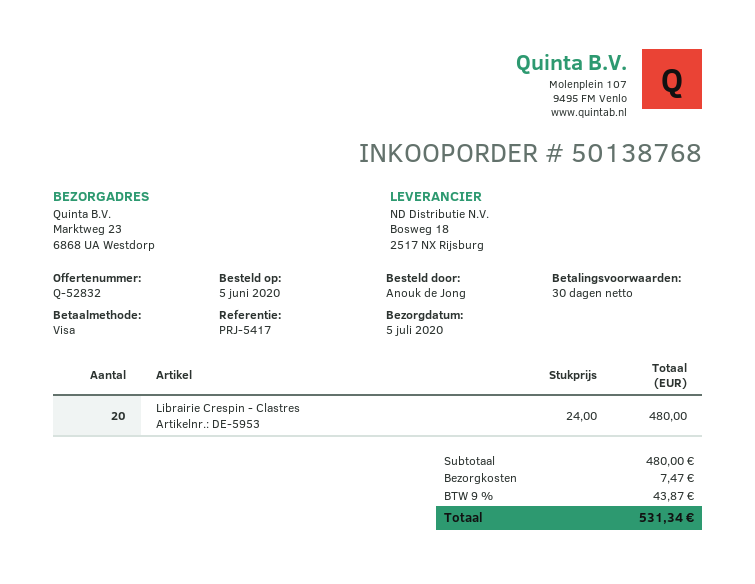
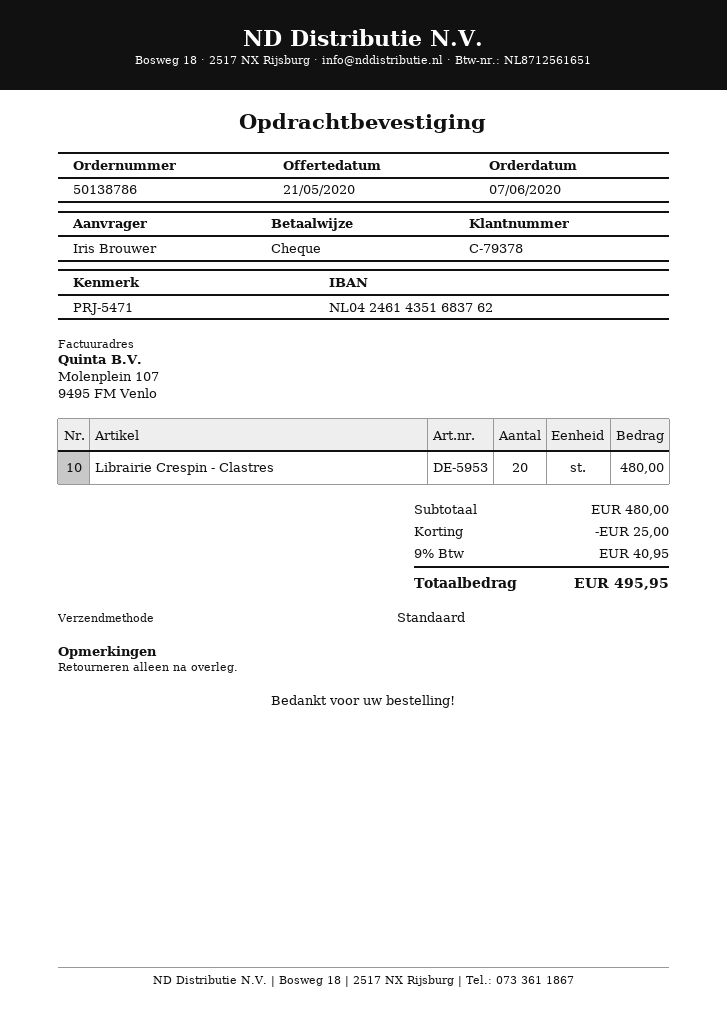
order number: 50138768 -> 50138786
order date: 2020-06-05 -> 2020-06-07
reference: PRJ-5417 -> PRJ-5471
ordered by: Anouk de Jong -> Iris Brouwer
payment method: Visa -> cheque
discount: none -> 25.00
shipping: 7.47 -> none
tax: 9% = 43.87 -> 9% = 40.95
total: 531.34 -> 495.95

